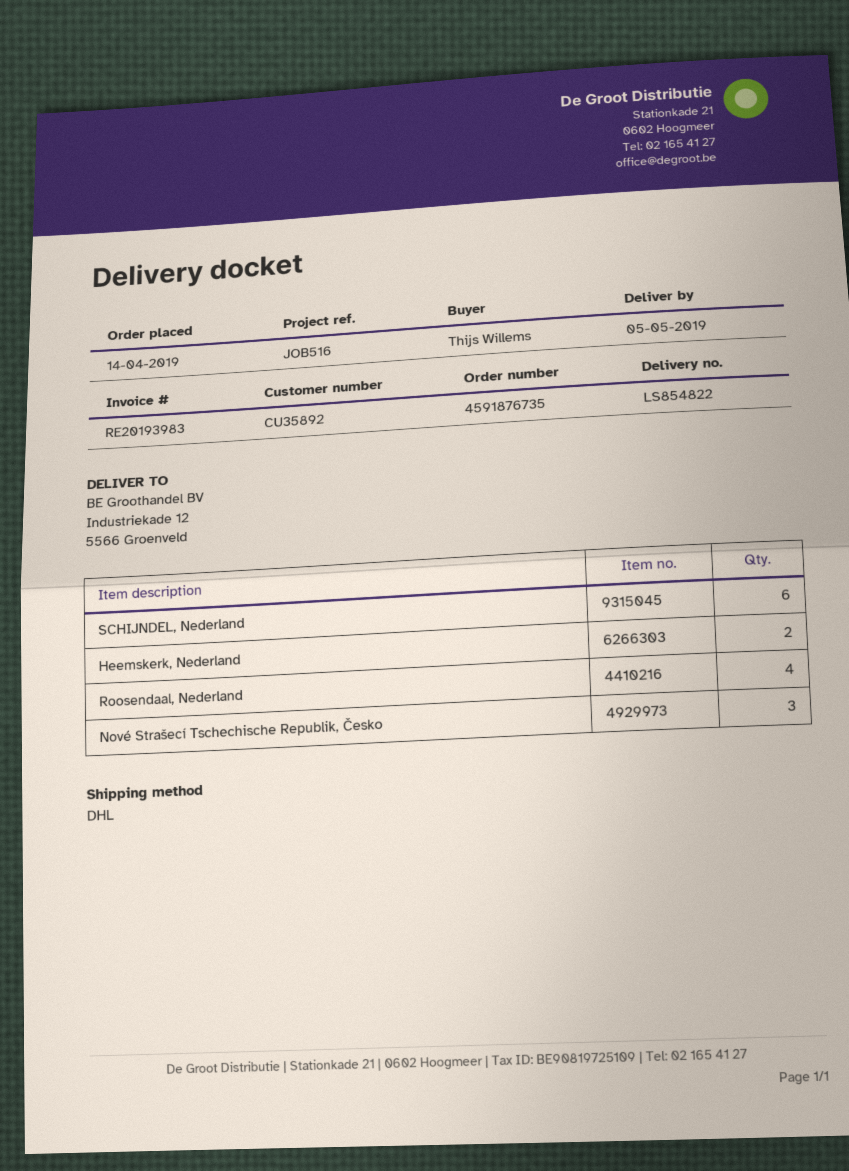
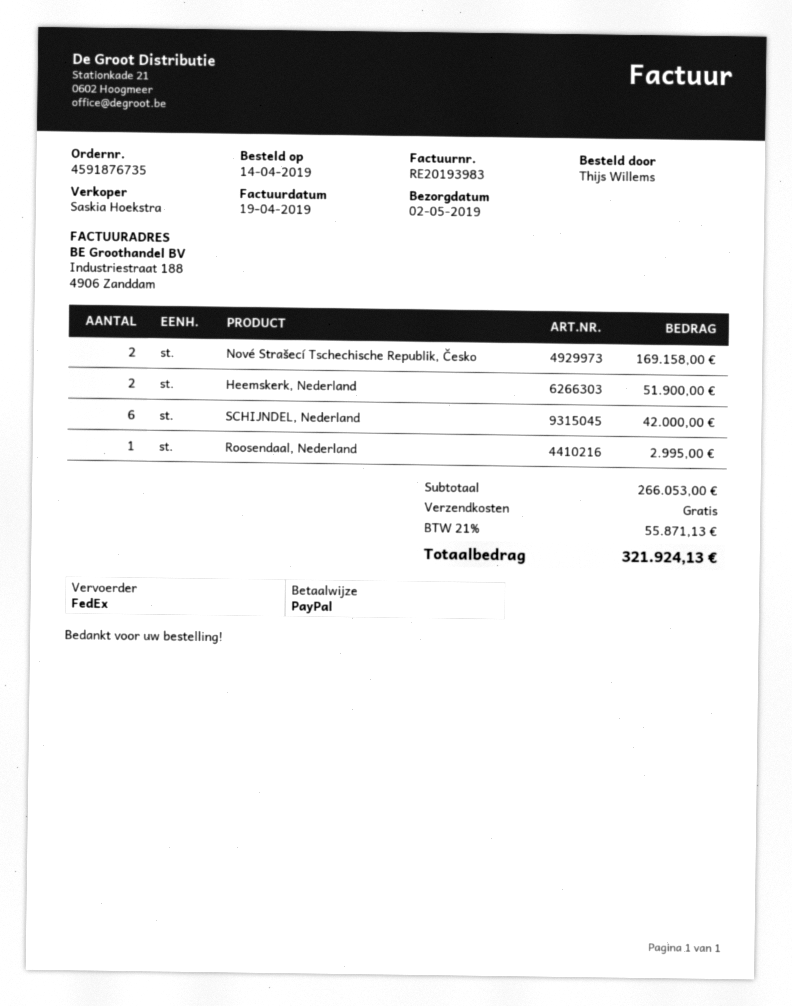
delivery date: 2019-05-05 -> 2019-05-02
shipping method: DHL -> FedEx
Roosendaal, Nederland: 4 -> 1
Nové Strašecí Tschechische Republik, Česko: 3 -> 2

